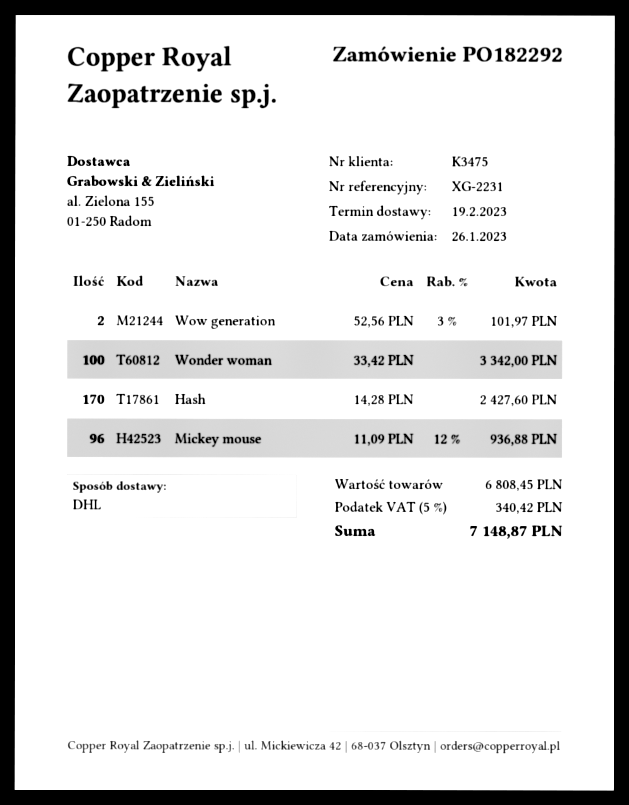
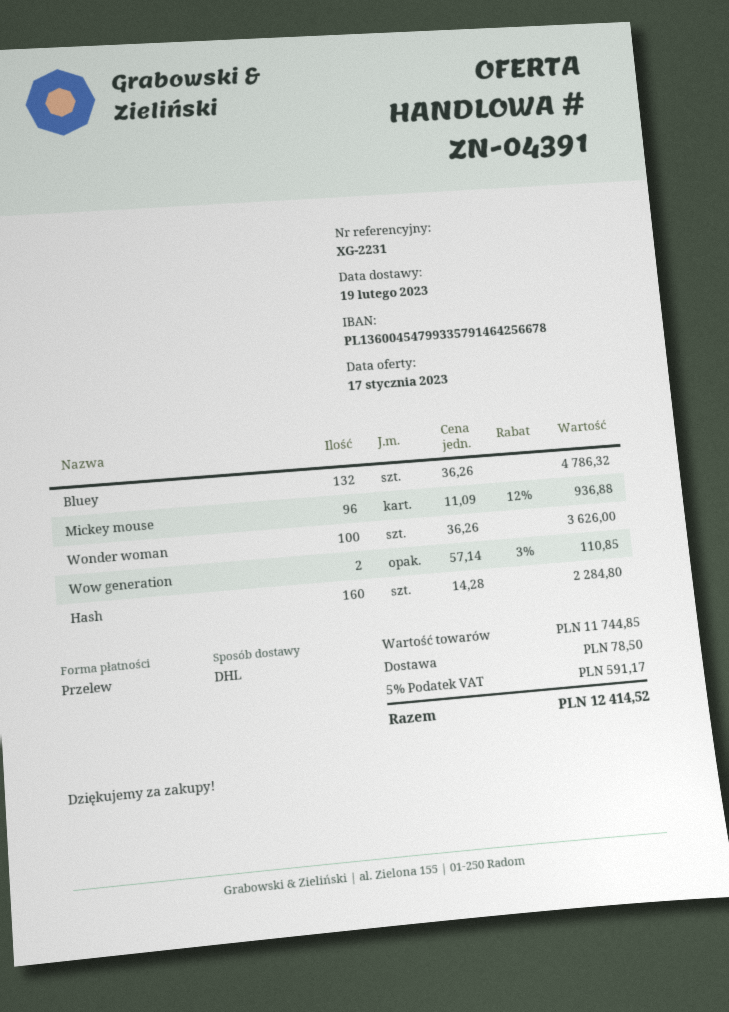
Wow generation: 2 x 52.56 - 3% = 101.97 -> 2 x 57.14 - 3% = 110.85
Wonder woman: 100 x 33.42 = 3342.00 -> 100 x 36.26 = 3626.00
Hash: 170 x 14.28 = 2427.60 -> 160 x 14.28 = 2284.80
Bluey: none -> 132 x 36.26 = 4786.32
subtotal: 6808.45 -> 11744.85
shipping: none -> 78.50
tax: 5% = 340.42 -> 5% = 591.17
total: 7148.87 -> 12414.52

